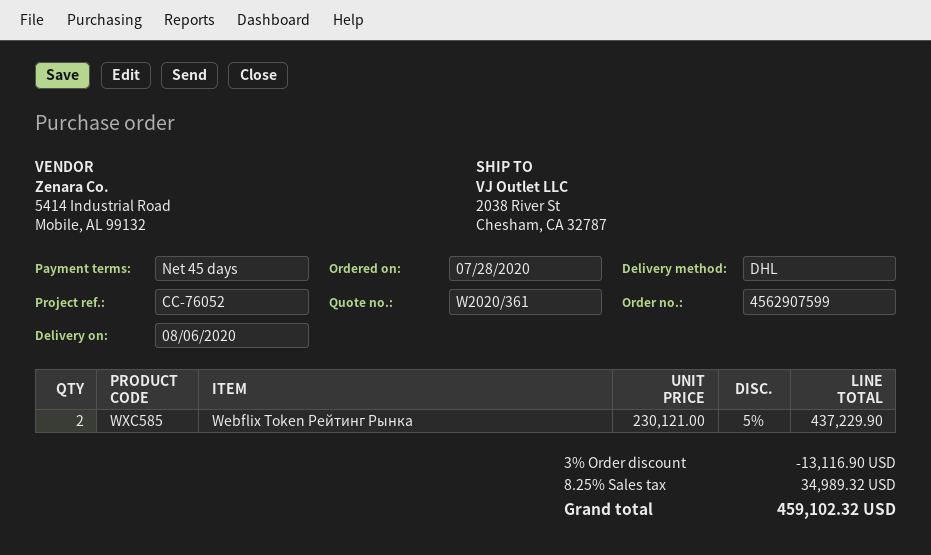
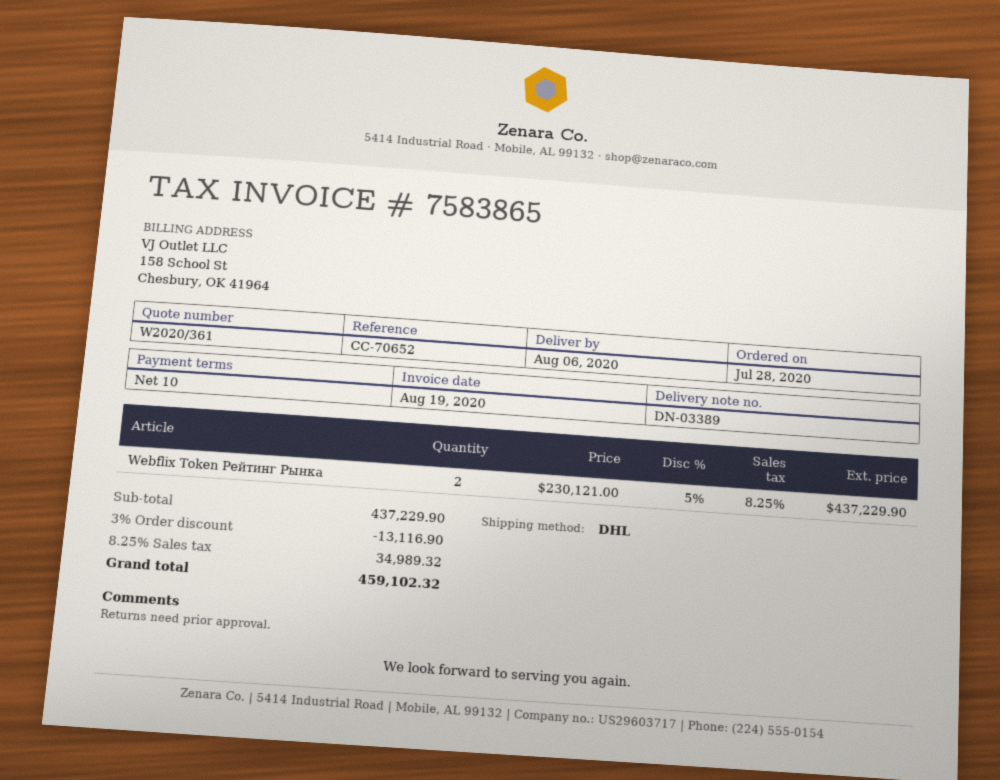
payment terms: 45 days -> 10 days
reference: CC-76052 -> CC-70652

